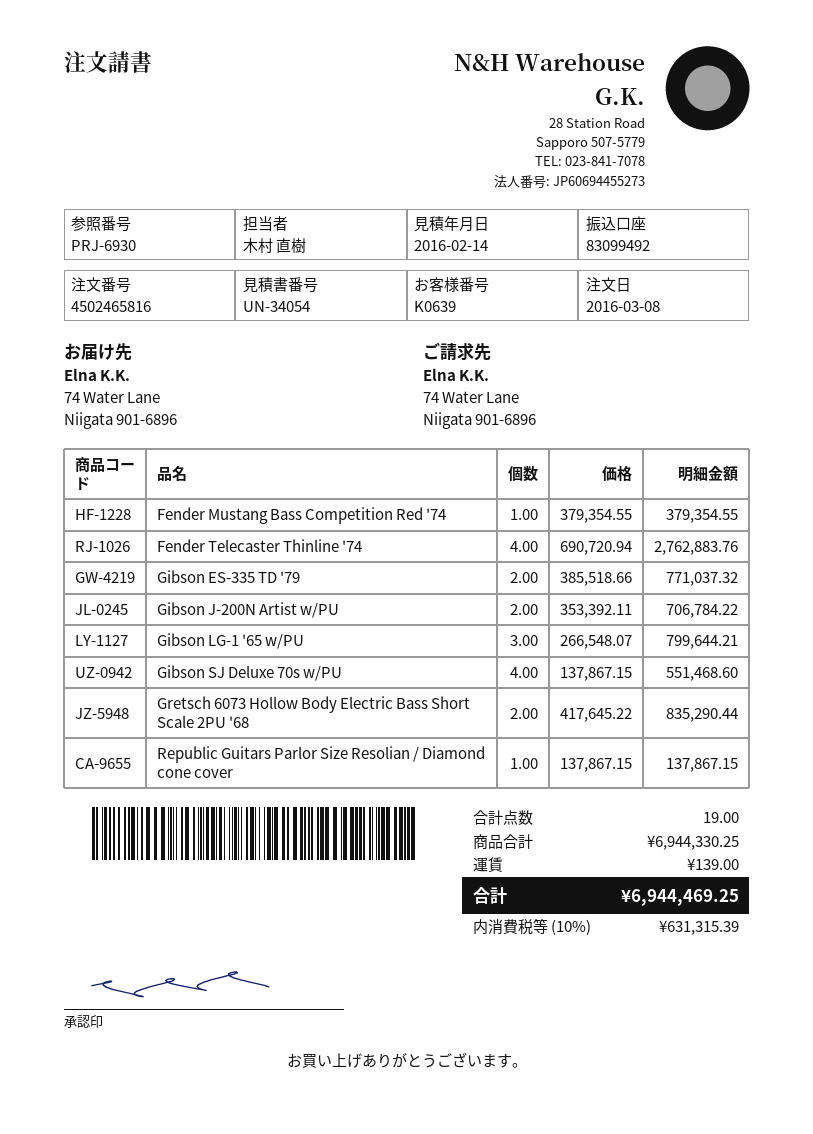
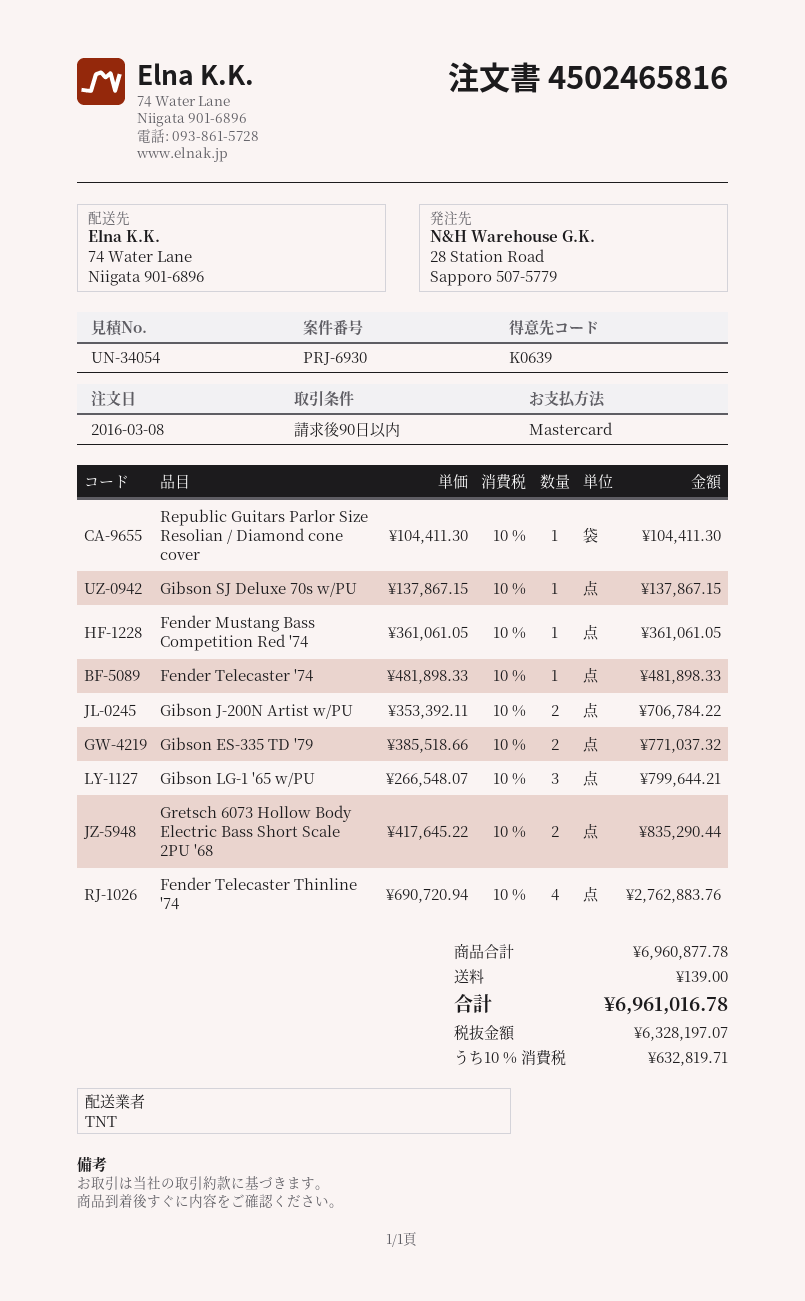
Fender Mustang Bass Competition Red '74: 1 x 379354.55 = 379354.55 -> 1 x 361061.05 = 361061.05
Gibson SJ Deluxe 70s w/PU: 4 x 137867.15 = 551468.60 -> 1 x 137867.15 = 137867.15
Republic Guitars Parlor Size Resolian / Diamond cone cover: 1 x 137867.15 = 137867.15 -> 1 x 104411.30 = 104411.30
Fender Telecaster '74: none -> 1 x 481898.33 = 481898.33
subtotal: 6944330.25 -> 6960877.78
tax: 10% = 631315.39 -> 10% = 632819.71
total: 6944469.25 -> 6961016.78

